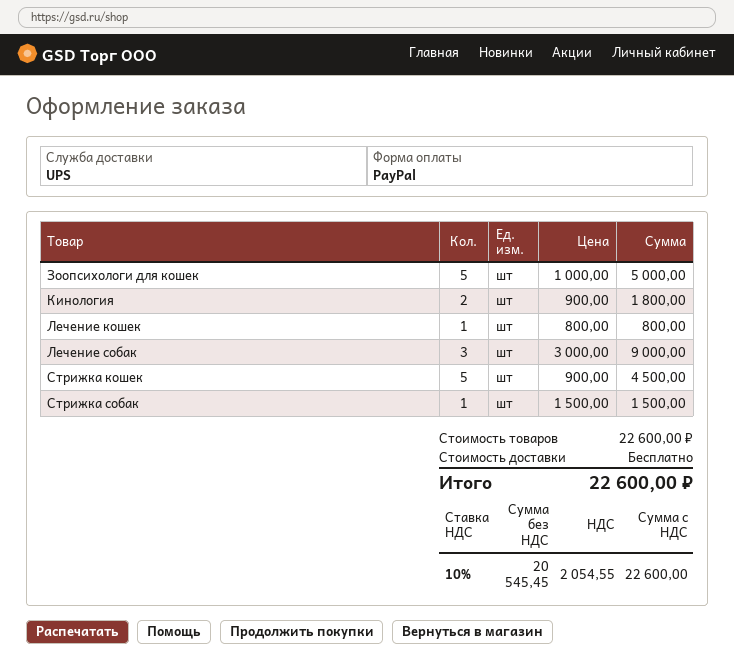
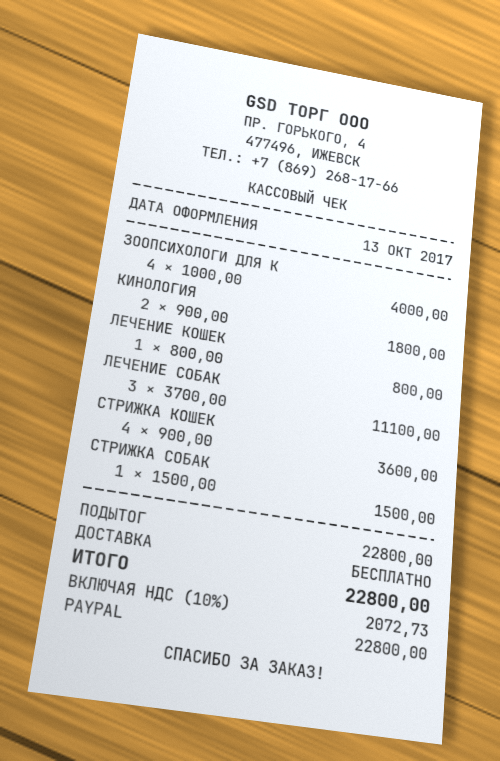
Зоопсихологи для кошек: 5 x 1000.00 = 5000.00 -> 4 x 1000.00 = 4000.00
Лечение собак: 3 x 3000.00 = 9000.00 -> 3 x 3700.00 = 11100.00
Стрижка кошек: 5 x 900.00 = 4500.00 -> 4 x 900.00 = 3600.00
subtotal: 22600.00 -> 22800.00
tax: 10% = 2054.55 -> 10% = 2072.73
total: 22600.00 -> 22800.00

